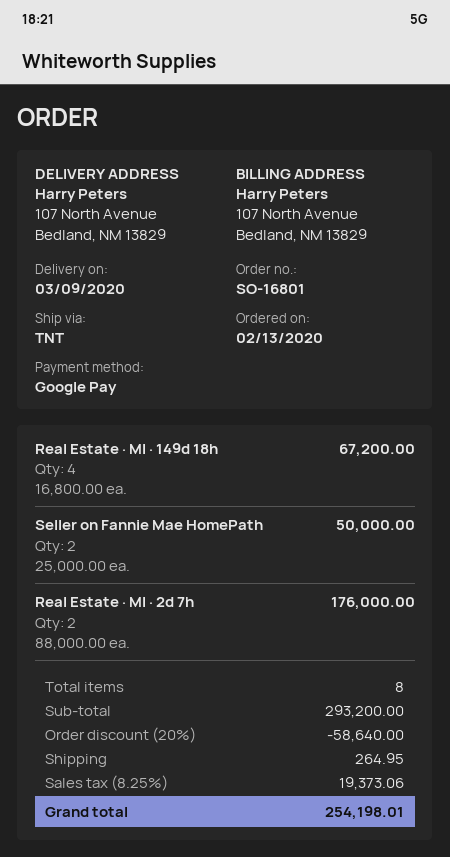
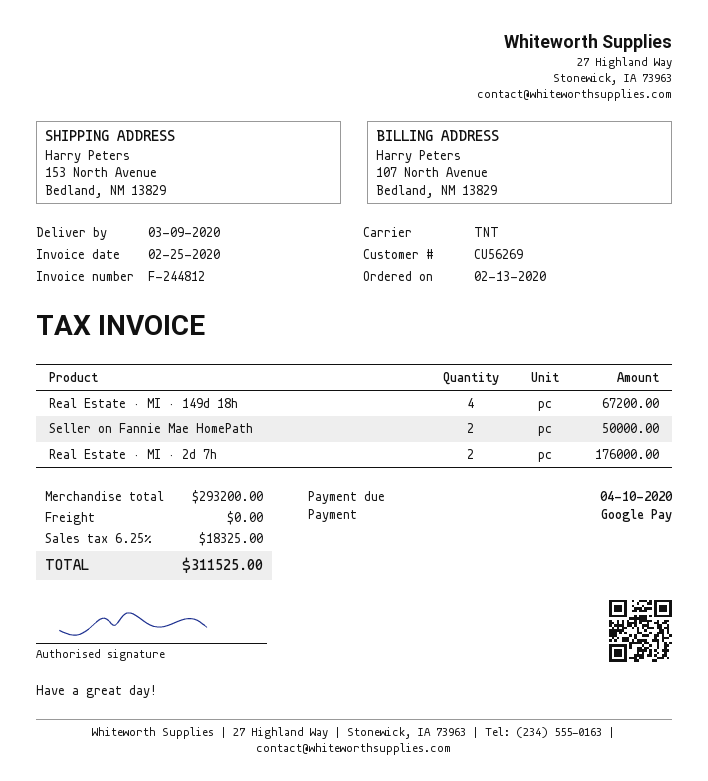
ship to: 107 North Avenue, Bedland, NM 13829 -> 153 North Avenue, Bedland, NM 13829
discount: 20% = 58640.00 -> none
shipping: 264.95 -> 0.00
tax: 8.25% = 19373.06 -> 6.25% = 18325.00
total: 254198.01 -> 311525.00

